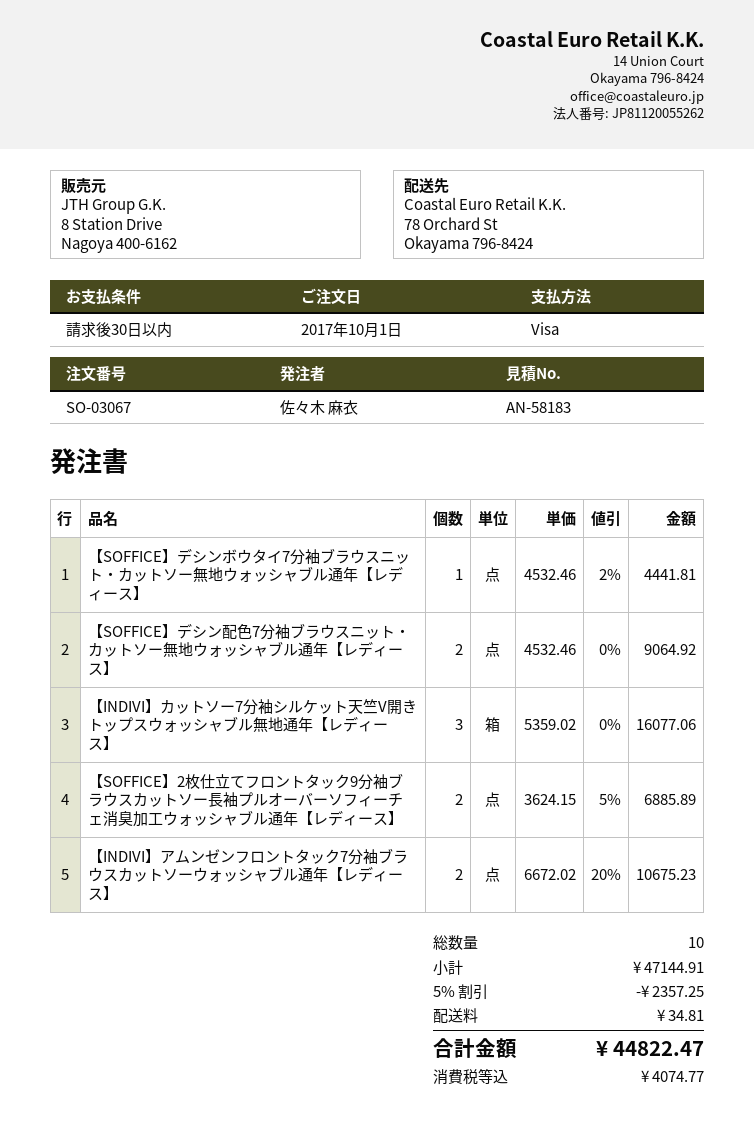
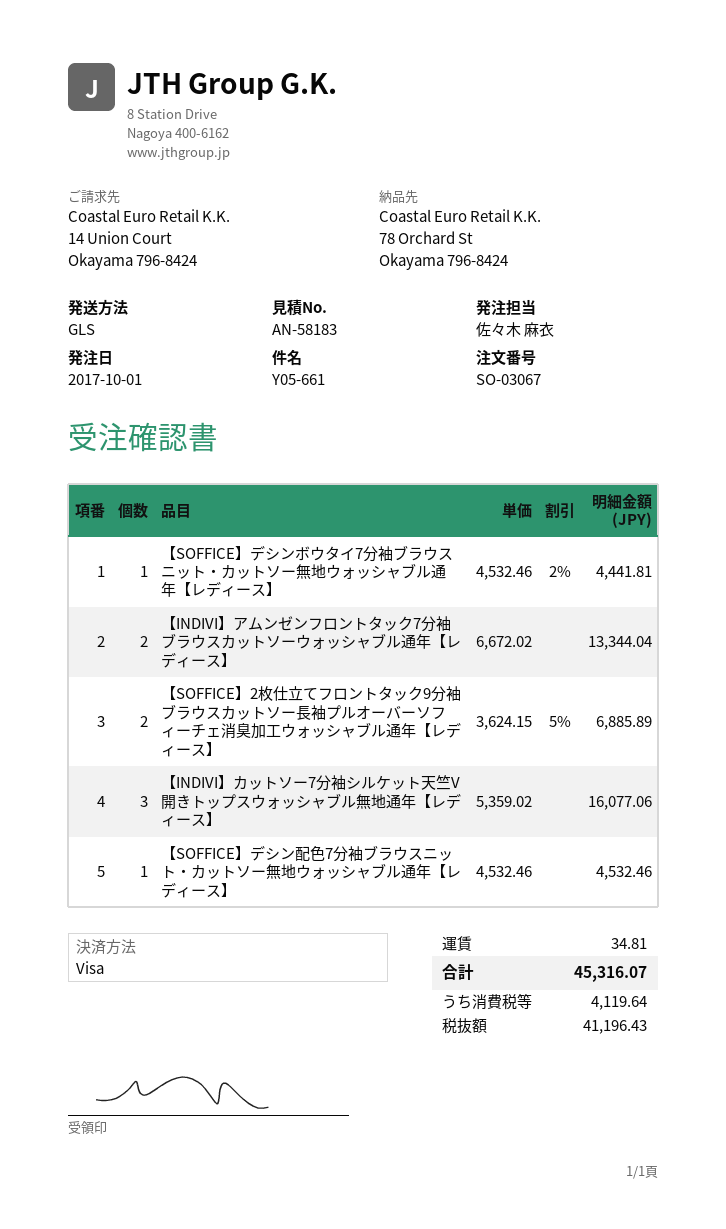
【SOFFICE】デシン配色7分袖ブラウスニット・カットソー無地ウォッシャブル通年【レディース】: 2 x 4532.46 = 9064.92 -> 1 x 4532.46 = 4532.46
【INDIVI】アムンゼンフロントタック7分袖ブラウスカットソーウォッシャブル通年【レディース】: 2 x 6672.02 - 20% = 10675.23 -> 2 x 6672.02 = 13344.04
discount: 5% = 2357.25 -> none
tax: 4074.77 -> 4119.64
total: 44822.47 -> 45316.07

